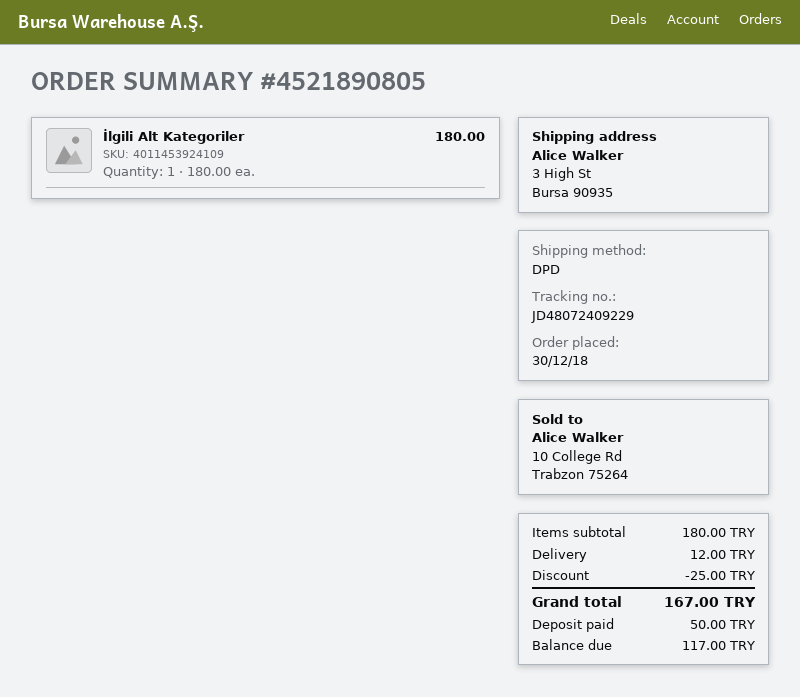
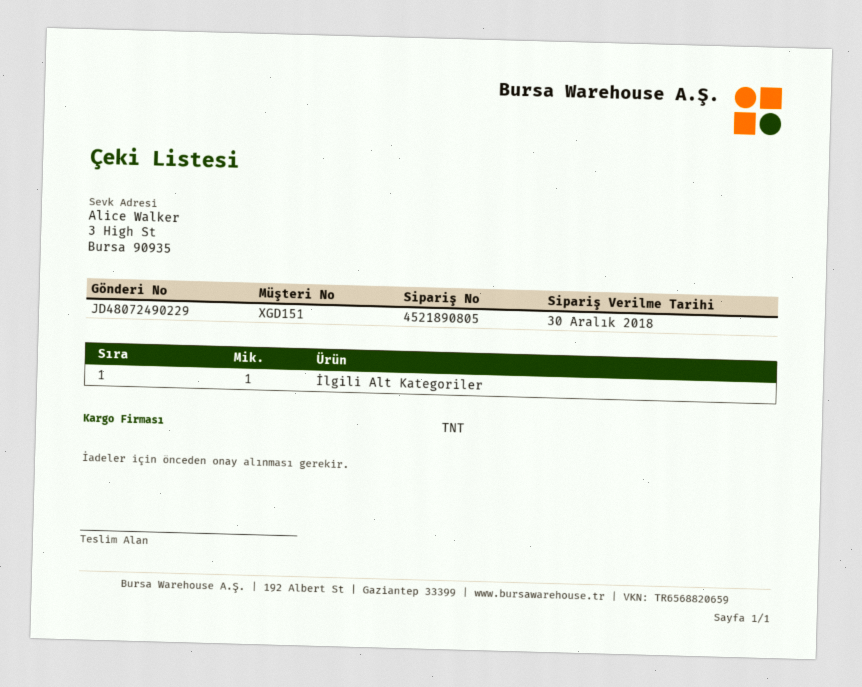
shipping method: DPD -> TNT
tracking number: JD48072409229 -> JD48072490229

